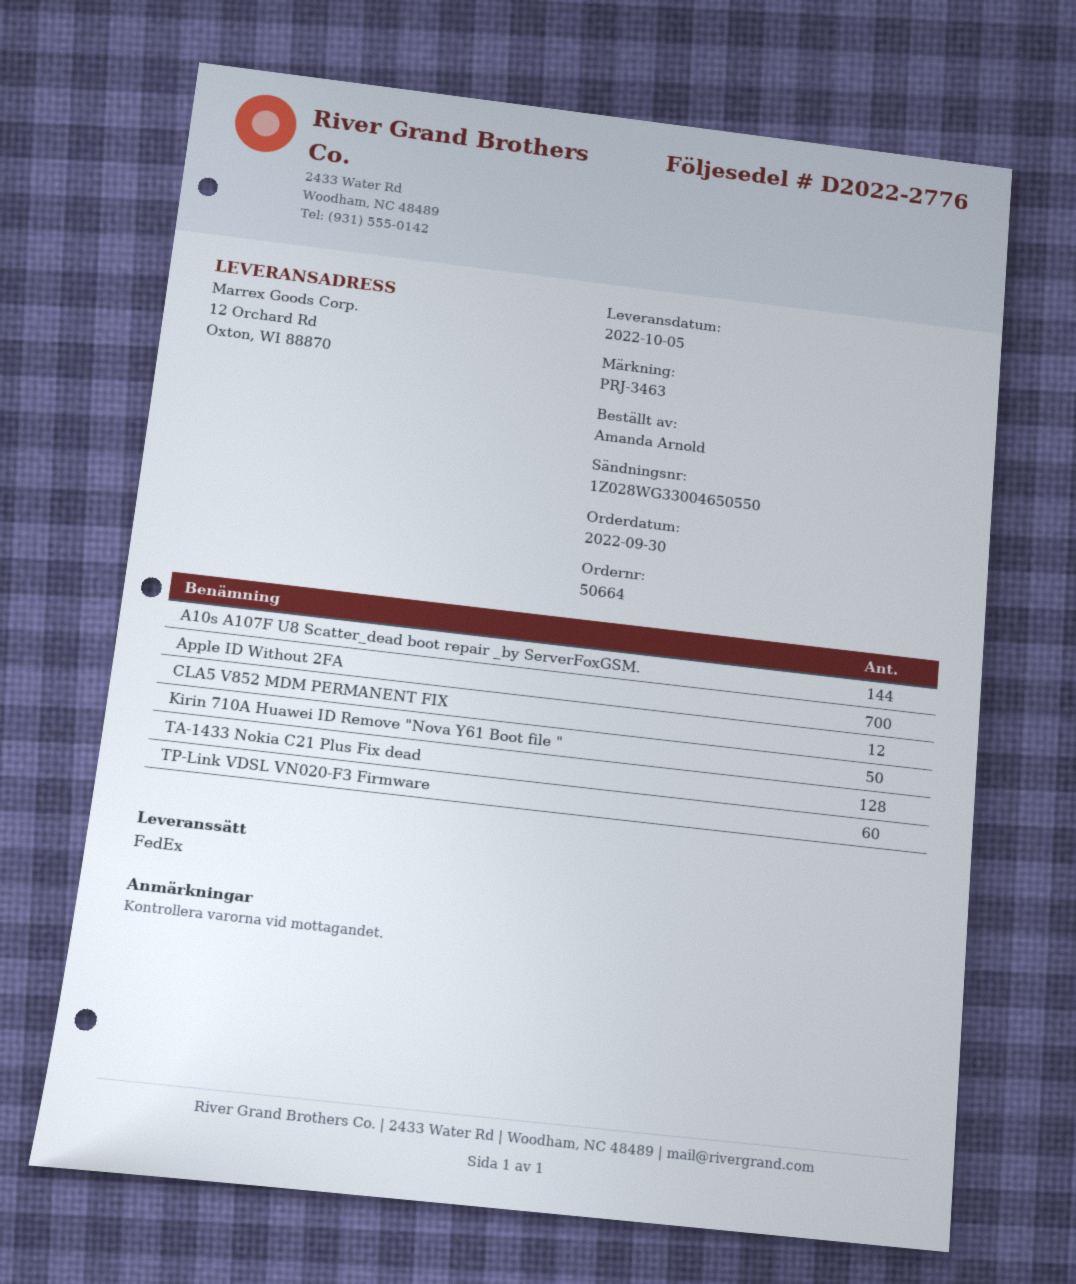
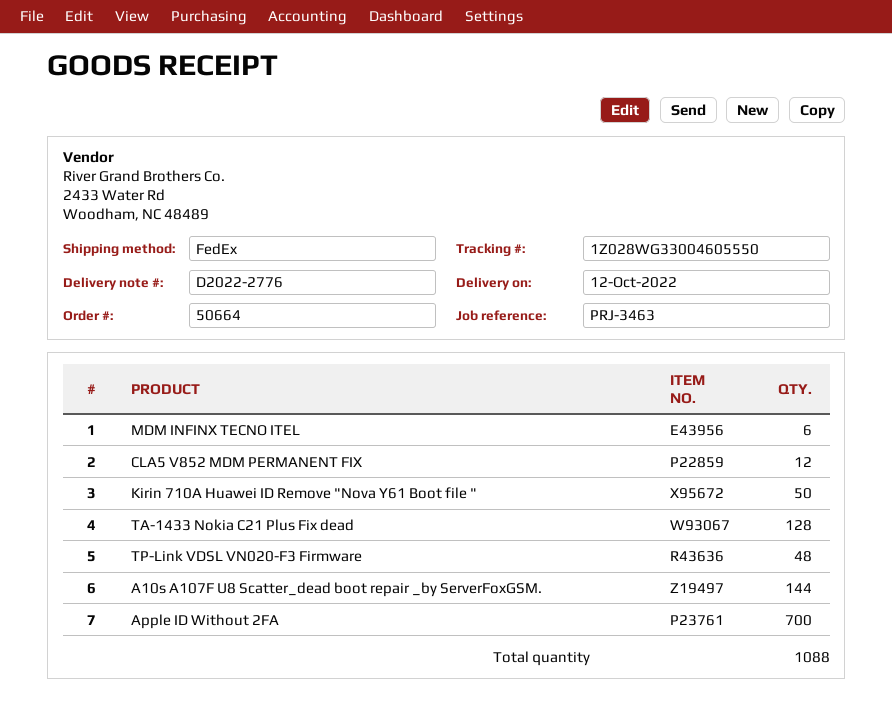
delivery date: 2022-10-05 -> 2022-10-12
tracking number: 1Z028WG33004650550 -> 1Z028WG33004605550
TP-Link VDSL VN020-F3 Firmware: 60 -> 48
MDM INFINX TECNO ITEL: none -> 6

